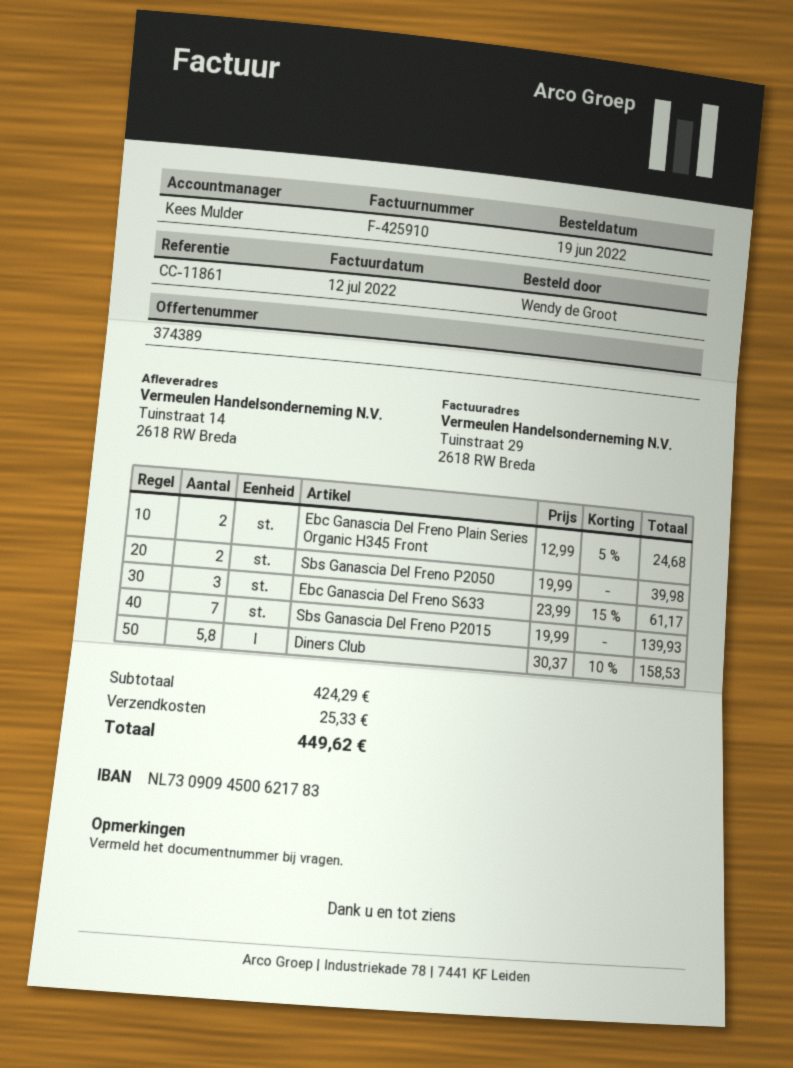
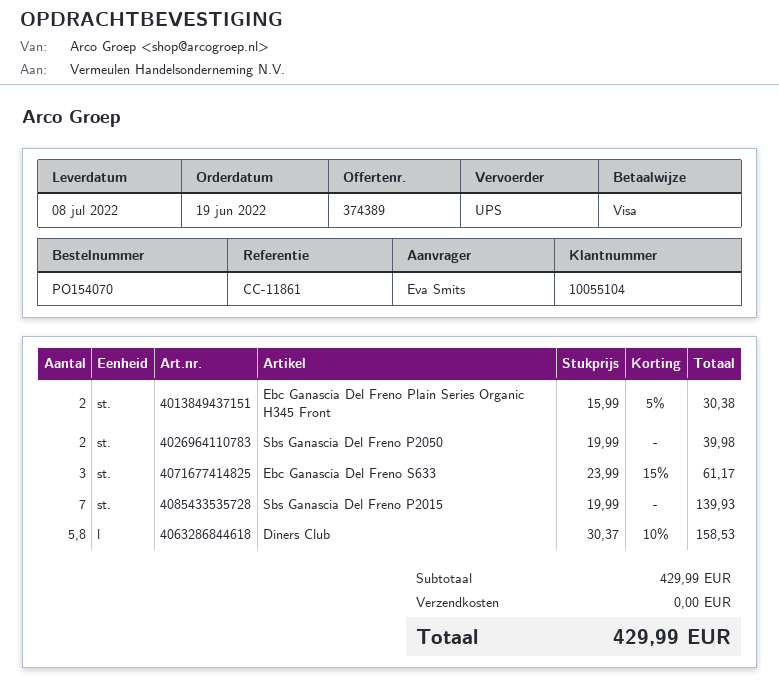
ordered by: Wendy de Groot -> Eva Smits
Ebc Ganascia Del Freno Plain Series Organic H345 Front: 2 x 12.99 - 5% = 24.68 -> 2 x 15.99 - 5% = 30.38
subtotal: 424.29 -> 429.99
shipping: 25.33 -> 0.00
total: 449.62 -> 429.99

